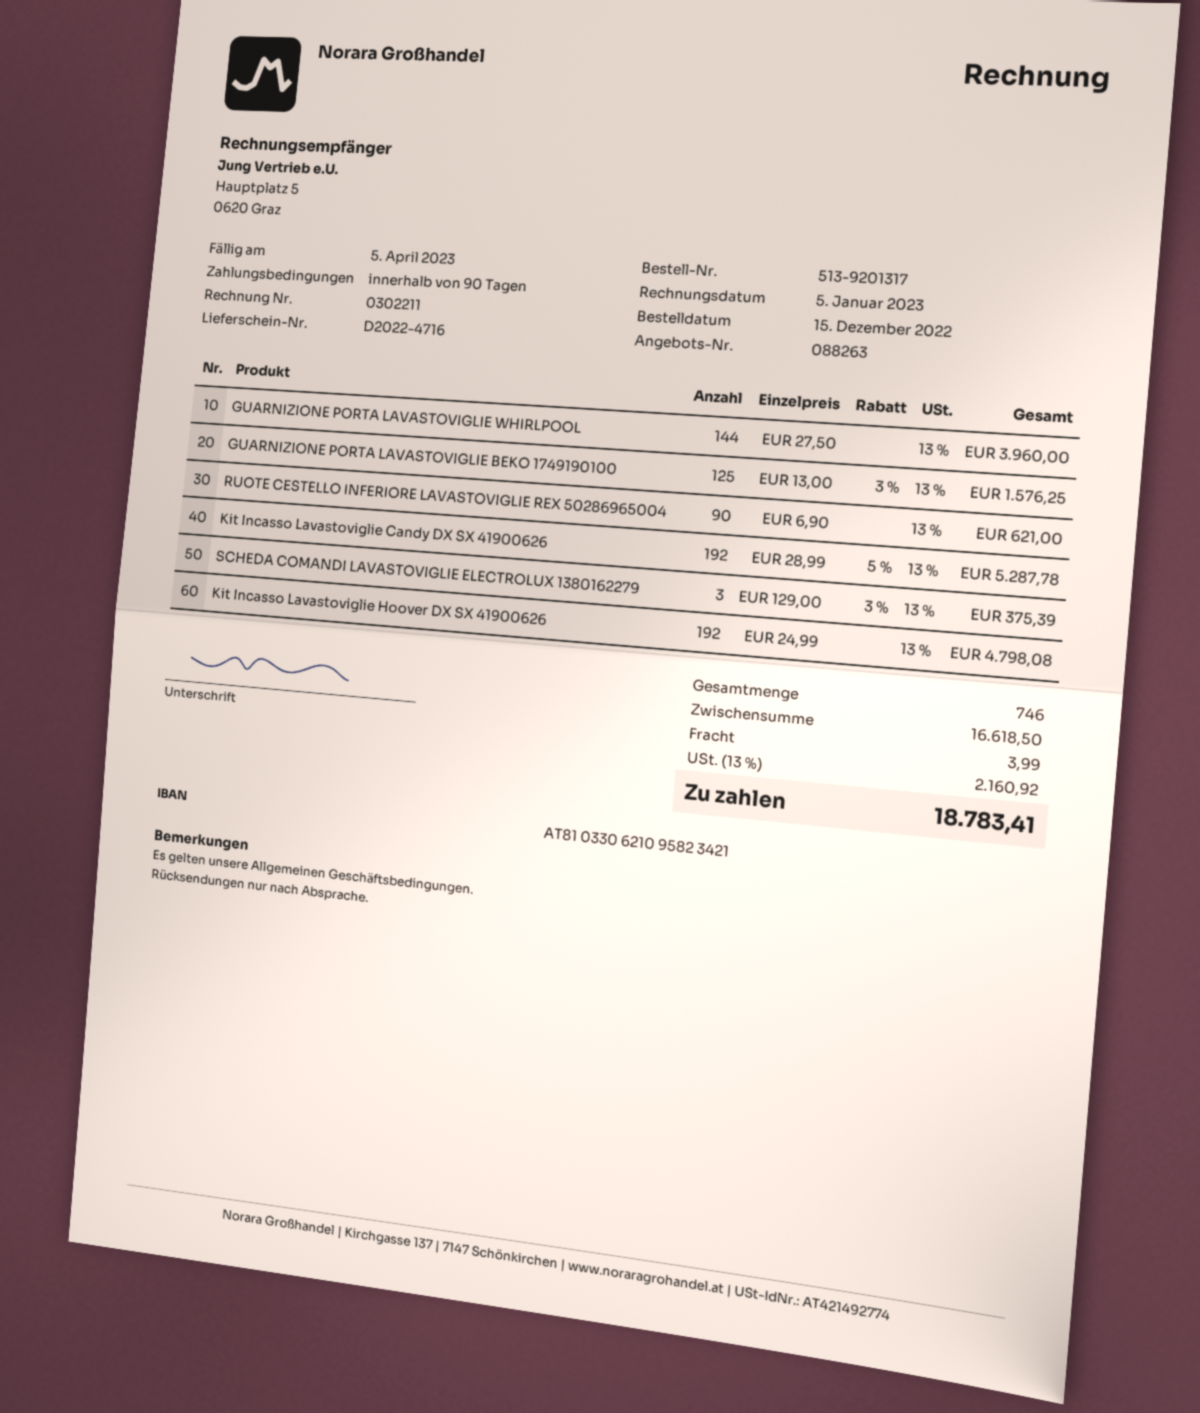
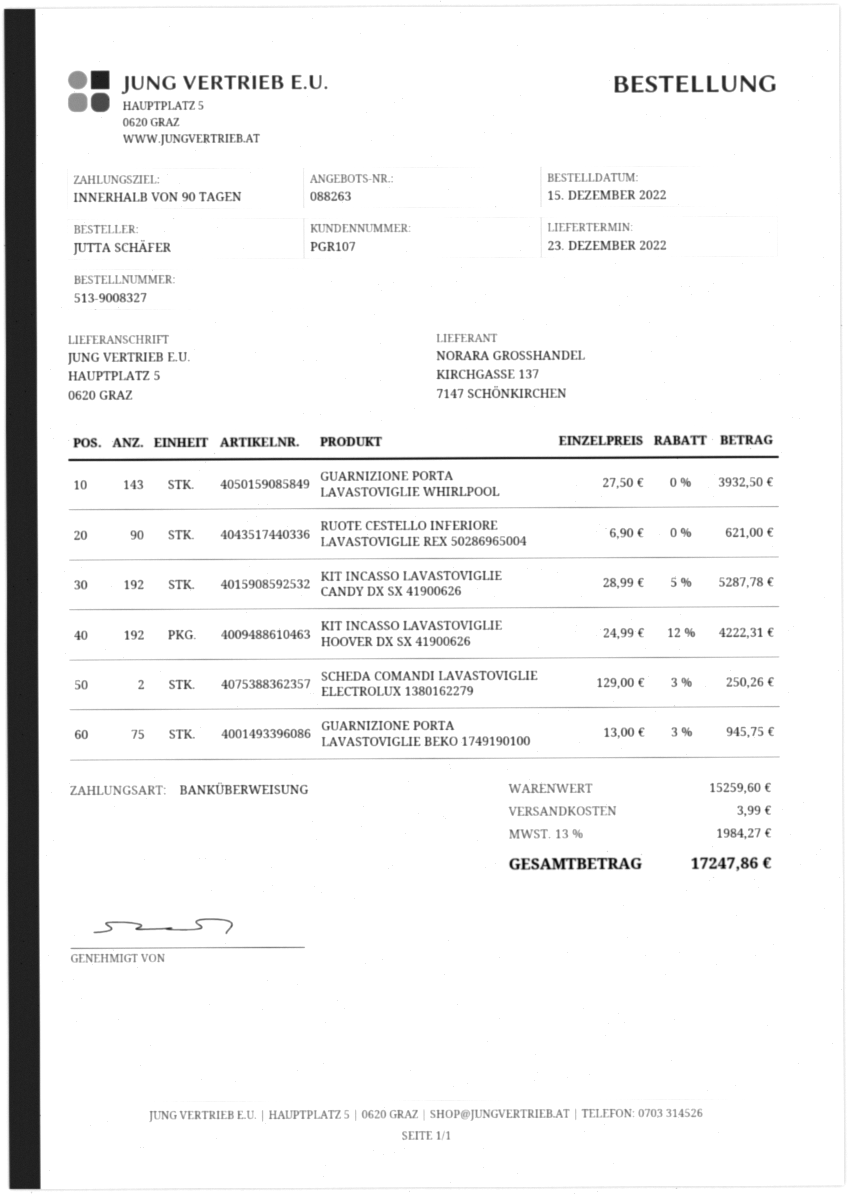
order number: 513-9201317 -> 513-9008327
GUARNIZIONE PORTA LAVASTOVIGLIE WHIRLPOOL: 144 x 27.50 = 3960.00 -> 143 x 27.50 = 3932.50
GUARNIZIONE PORTA LAVASTOVIGLIE BEKO 1749190100: 125 x 13.00 - 3% = 1576.25 -> 75 x 13.00 - 3% = 945.75
SCHEDA COMANDI LAVASTOVIGLIE ELECTROLUX 1380162279: 3 x 129.00 - 3% = 375.39 -> 2 x 129.00 - 3% = 250.26
Kit Incasso Lavastoviglie Hoover DX SX 41900626: 192 x 24.99 = 4798.08 -> 192 x 24.99 - 12% = 4222.31
subtotal: 16618.50 -> 15259.60
tax: 13% = 2160.92 -> 13% = 1984.27
total: 18783.41 -> 17247.86

